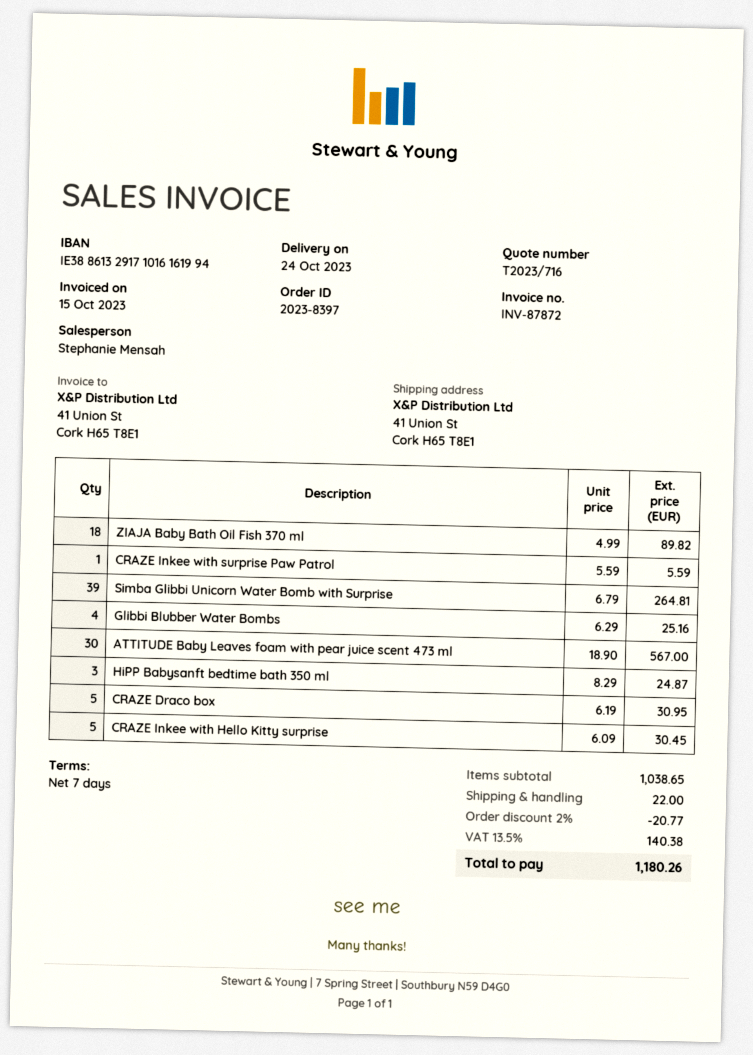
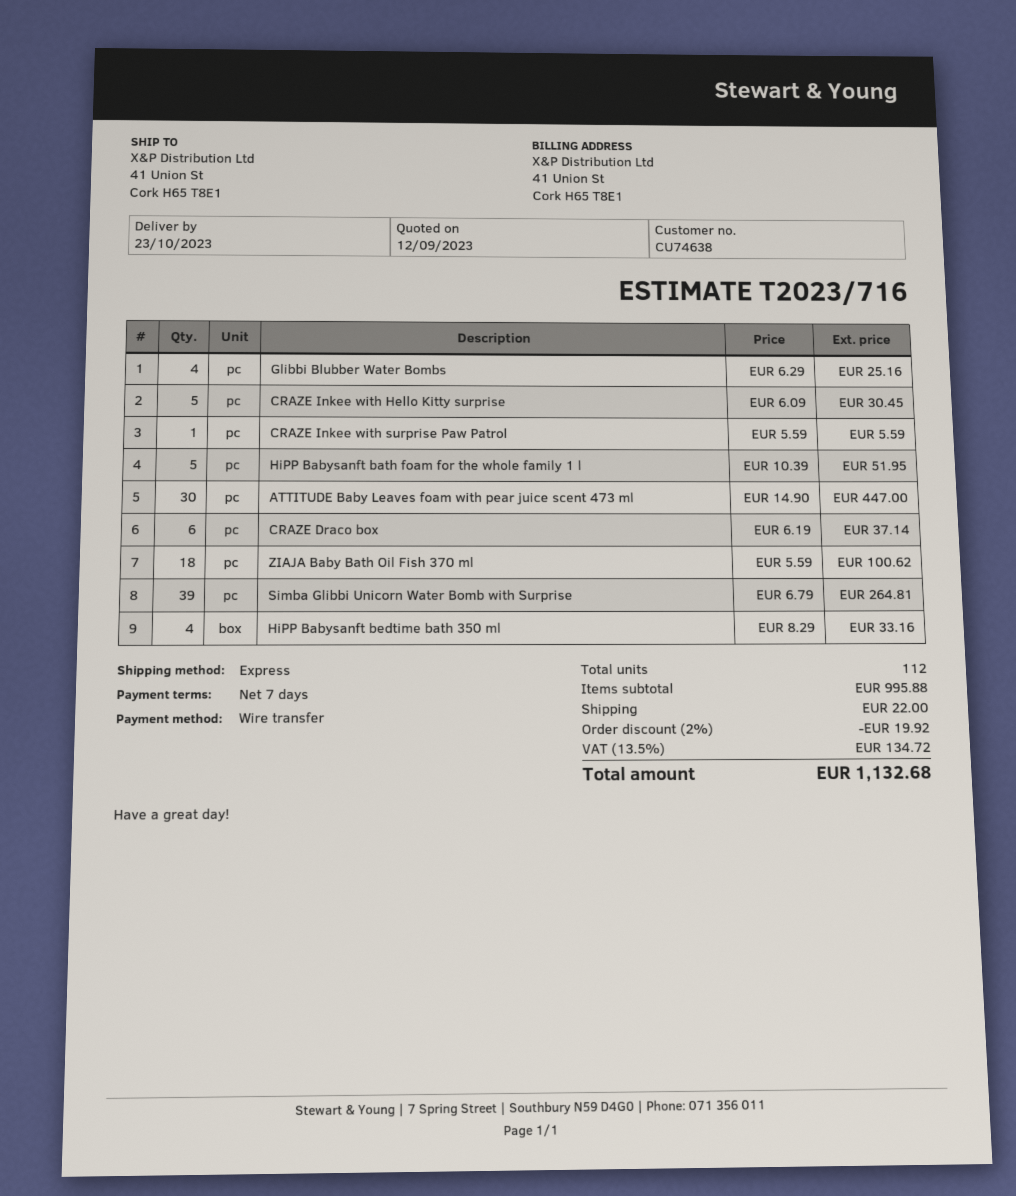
delivery date: 2023-10-24 -> 2023-10-23
ZIAJA Baby Bath Oil Fish 370 ml: 18 x 4.99 = 89.82 -> 18 x 5.59 = 100.62
ATTITUDE Baby Leaves foam with pear juice scent 473 ml: 30 x 18.90 = 567.00 -> 30 x 14.90 = 447.00
HiPP Babysanft bedtime bath 350 ml: 3 x 8.29 = 24.87 -> 4 x 8.29 = 33.16
CRAZE Draco box: 5 x 6.19 = 30.95 -> 6 x 6.19 = 37.14
HiPP Babysanft bath foam for the whole family 1 l: none -> 5 x 10.39 = 51.95
subtotal: 1038.65 -> 995.88
discount: 2% = 20.77 -> 2% = 19.92
tax: 13.5% = 140.38 -> 13.5% = 134.72
total: 1180.26 -> 1132.68

